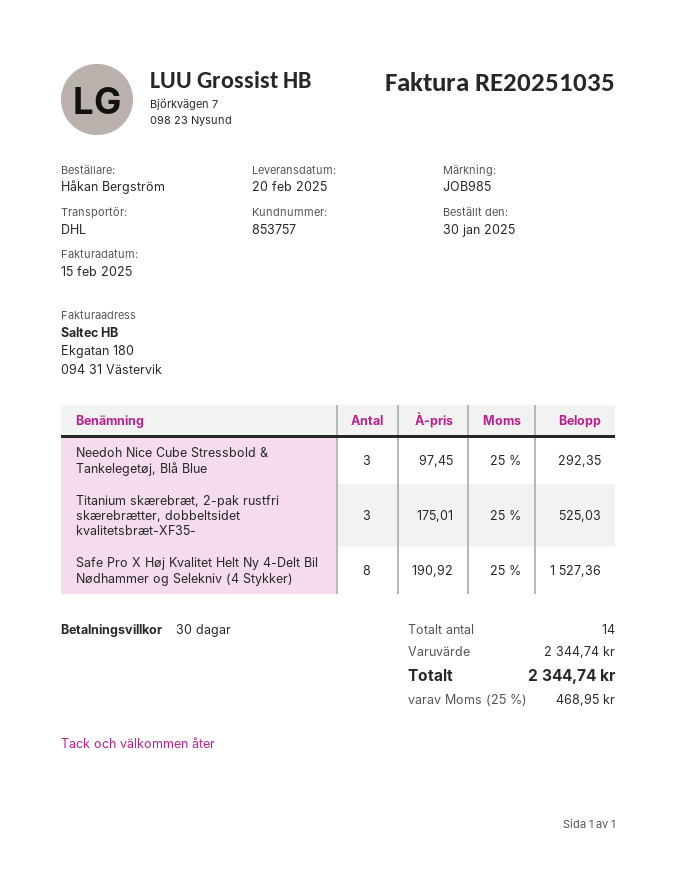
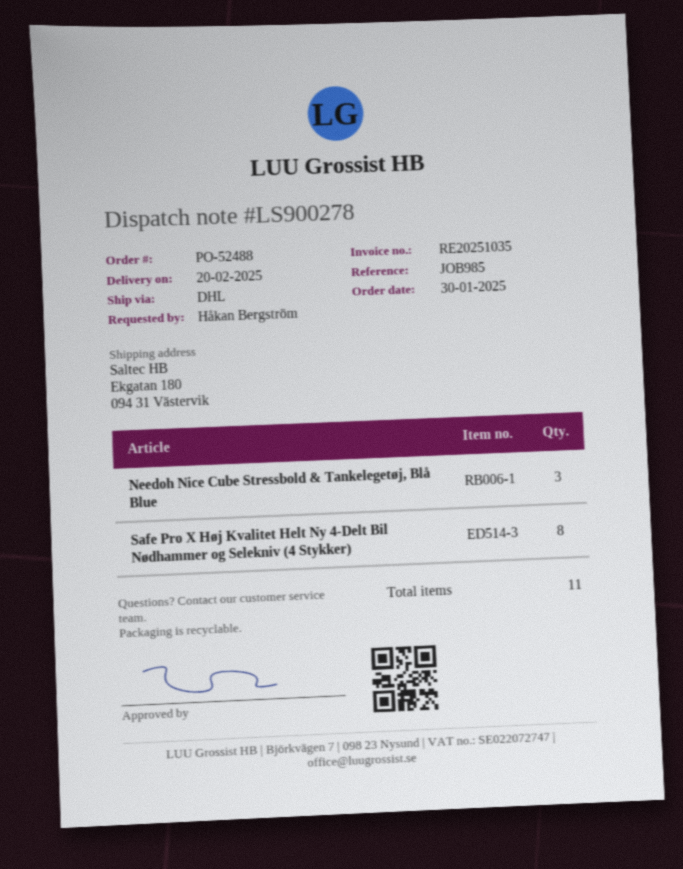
Titanium skærebræt, 2-pak rustfri skærebrætter, dobbeltsidet kvalitetsbræt-XF35-: 3 -> none
total quantity: 14 -> 11

